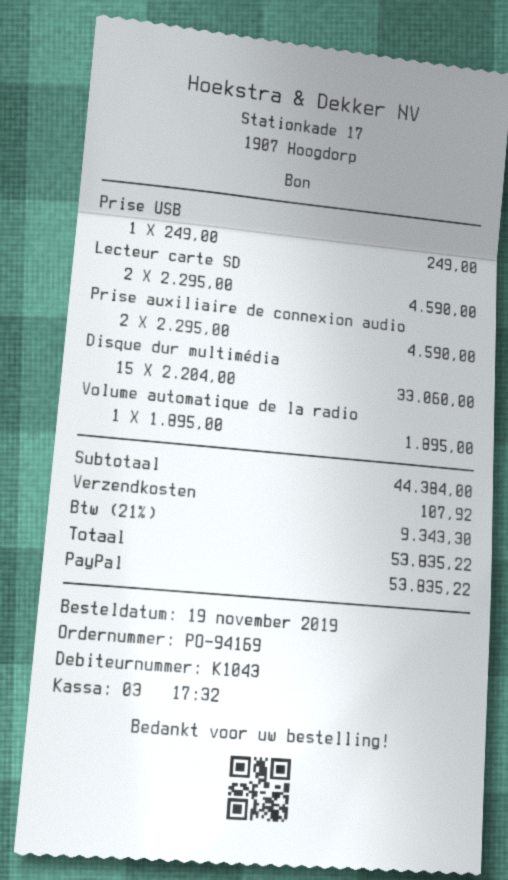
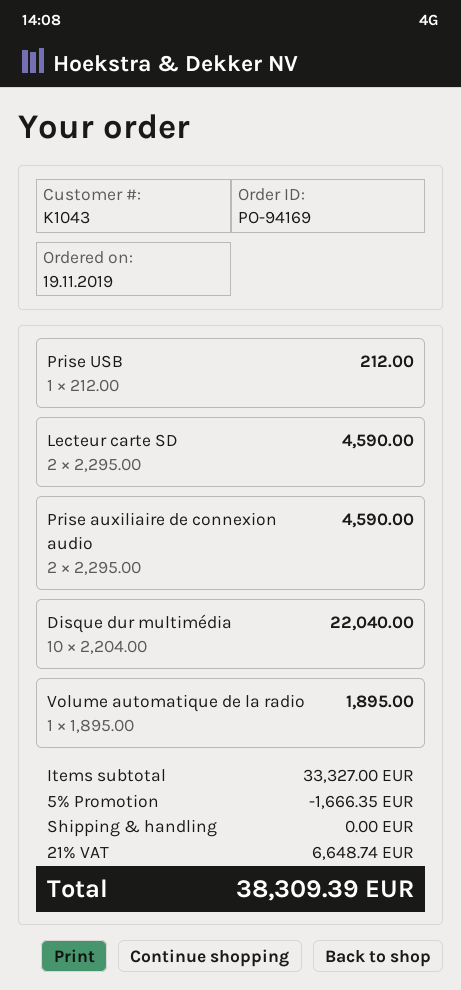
Prise USB: 1 x 249.00 = 249.00 -> 1 x 212.00 = 212.00
Disque dur multimédia: 15 x 2204.00 = 33060.00 -> 10 x 2204.00 = 22040.00
subtotal: 44384.00 -> 33327.00
discount: none -> 5% = 1666.35
shipping: 107.92 -> 0.00
tax: 21% = 9343.30 -> 21% = 6648.74
total: 53835.22 -> 38309.39

